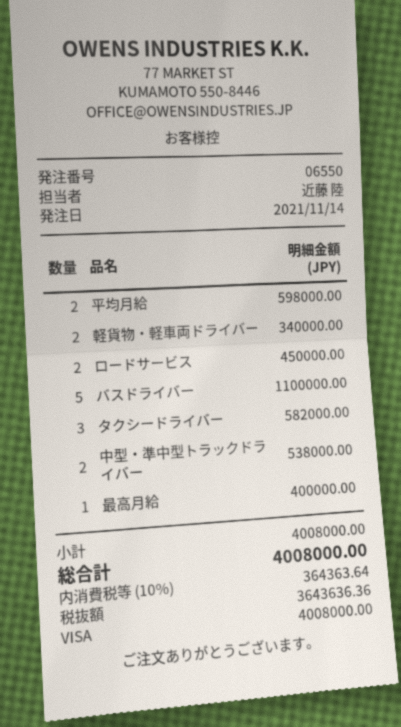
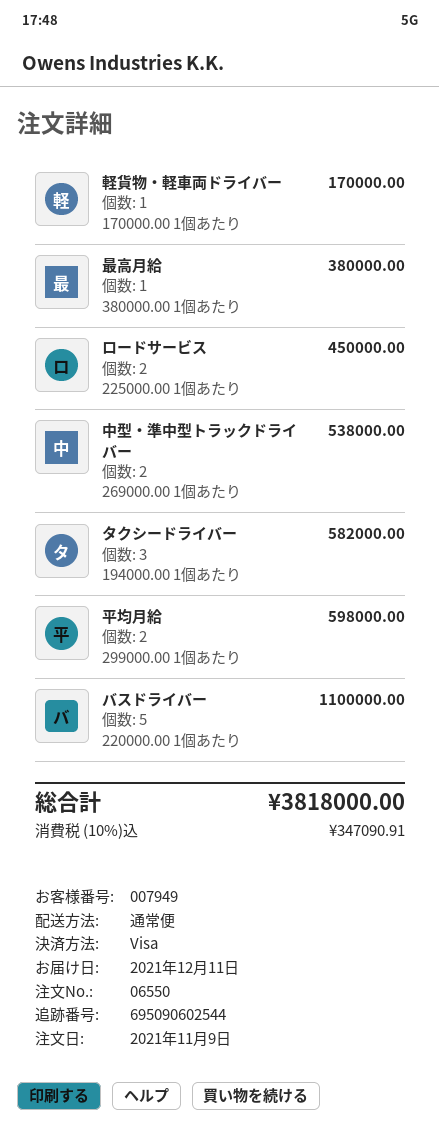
order date: 2021-11-14 -> 2021-11-09
軽貨物・軽車両ドライバー: 2 for 340000.00 -> 1 for 170000.00
最高月給: 1 for 400000.00 -> 1 for 380000.00
tax: 10% = 364363.64 -> 10% = 347090.91
total: 4008000.00 -> 3818000.00

